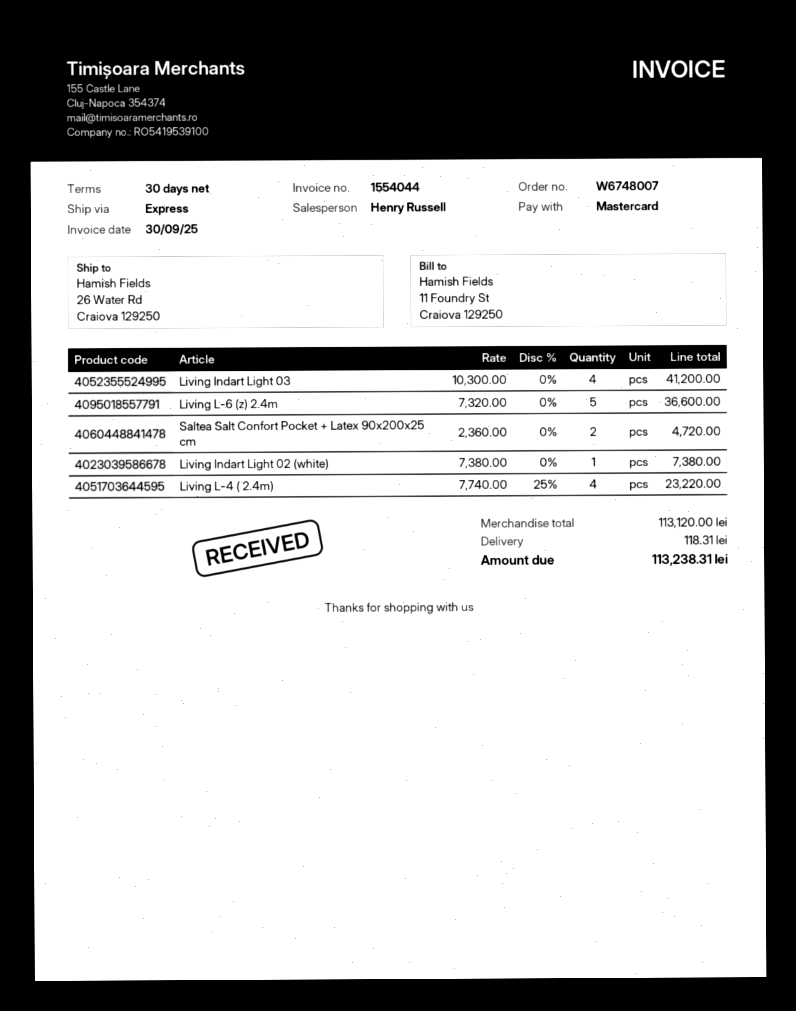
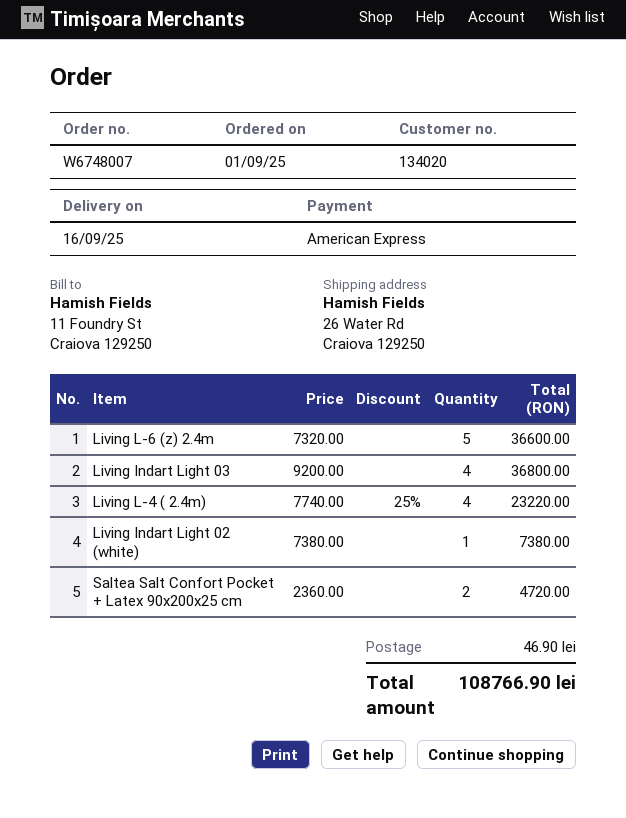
payment method: Mastercard -> American Express
Living Indart Light 03: 4 x 10300.00 = 41200.00 -> 4 x 9200.00 = 36800.00
shipping: 118.31 -> 46.90
total: 113238.31 -> 108766.90

